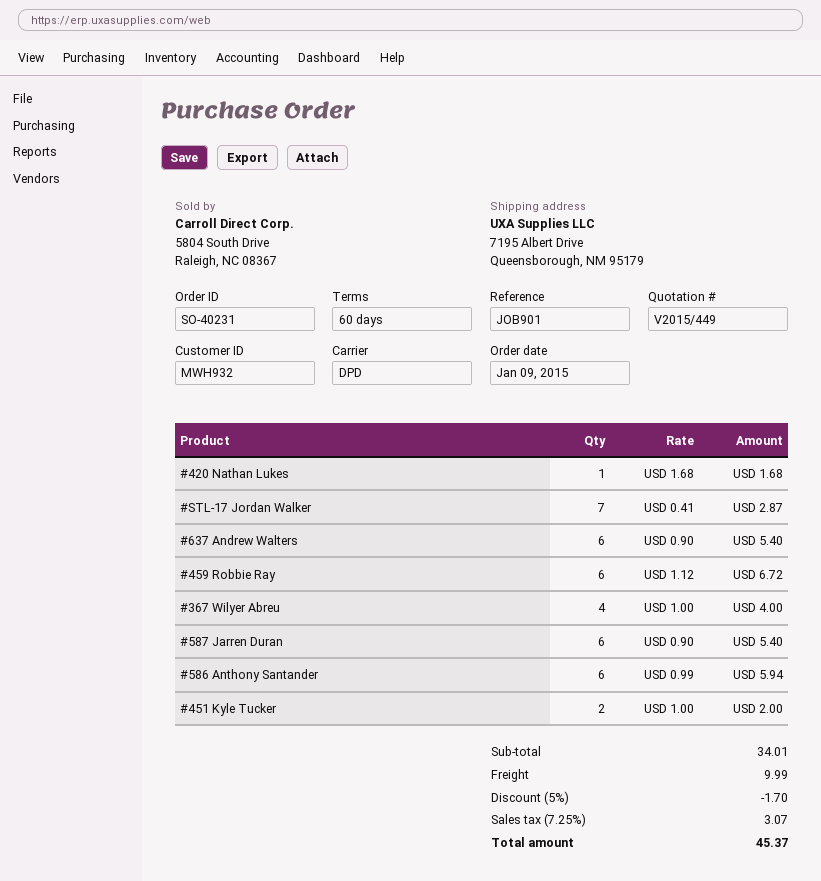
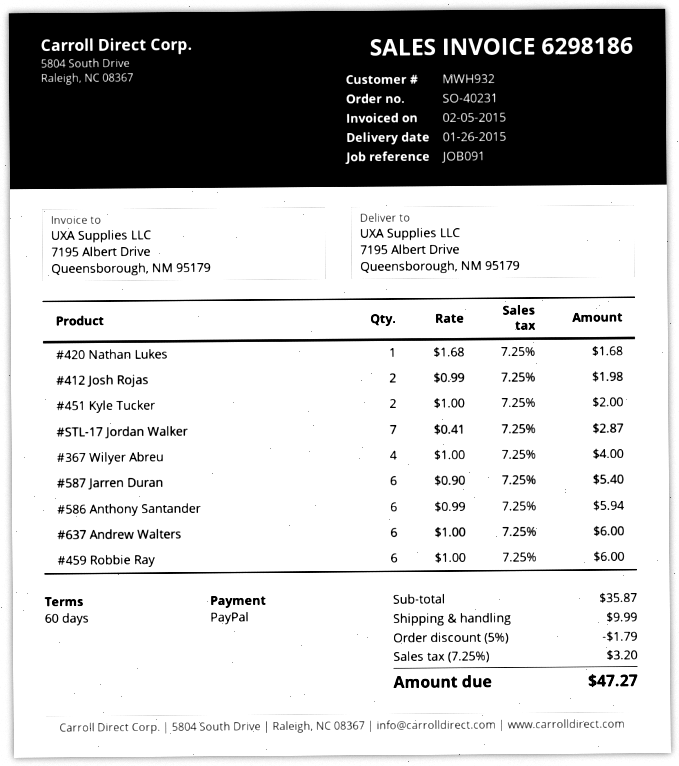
reference: JOB901 -> JOB091
#637 Andrew Walters: 6 x 0.90 = 5.40 -> 6 x 1.00 = 6.00
#459 Robbie Ray: 6 x 1.12 = 6.72 -> 6 x 1.00 = 6.00
#412 Josh Rojas: none -> 2 x 0.99 = 1.98
subtotal: 34.01 -> 35.87
discount: 5% = 1.70 -> 5% = 1.79
tax: 7.25% = 3.07 -> 7.25% = 3.20
total: 45.37 -> 47.27

